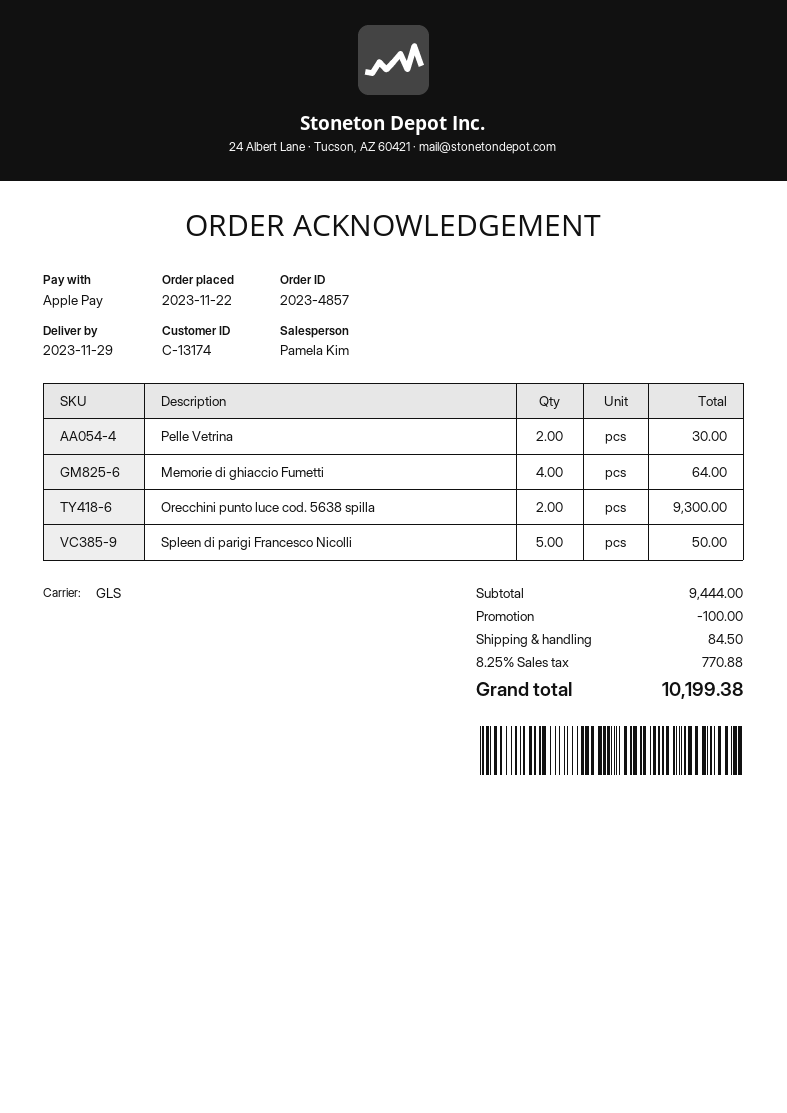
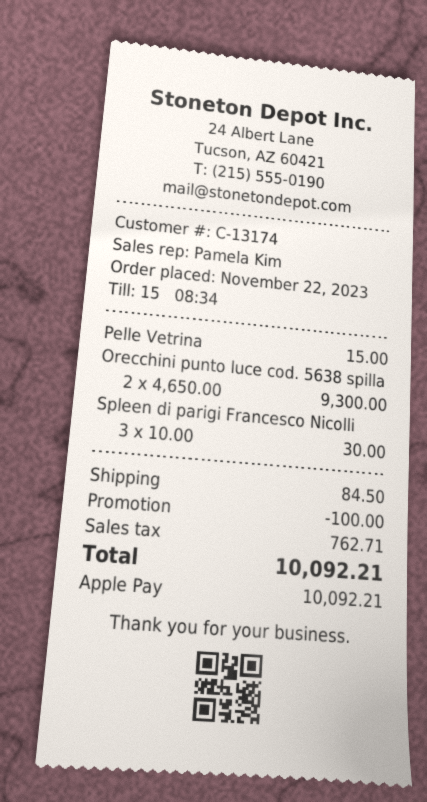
Pelle Vetrina: 2 for 30.00 -> 1 for 15.00
Memorie di ghiaccio Fumetti: 4 for 64.00 -> none
Spleen di parigi Francesco Nicolli: 5 for 50.00 -> 3 for 30.00
tax: 770.88 -> 762.71
total: 10199.38 -> 10092.21

